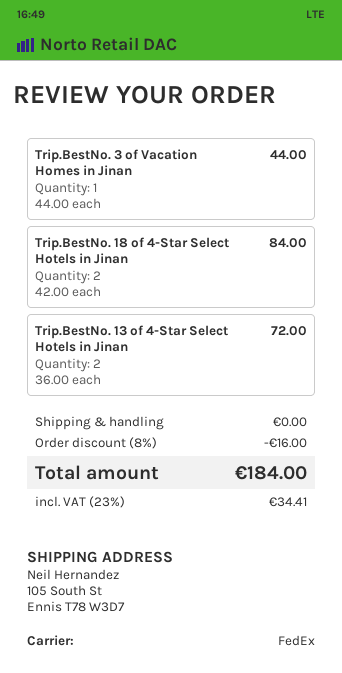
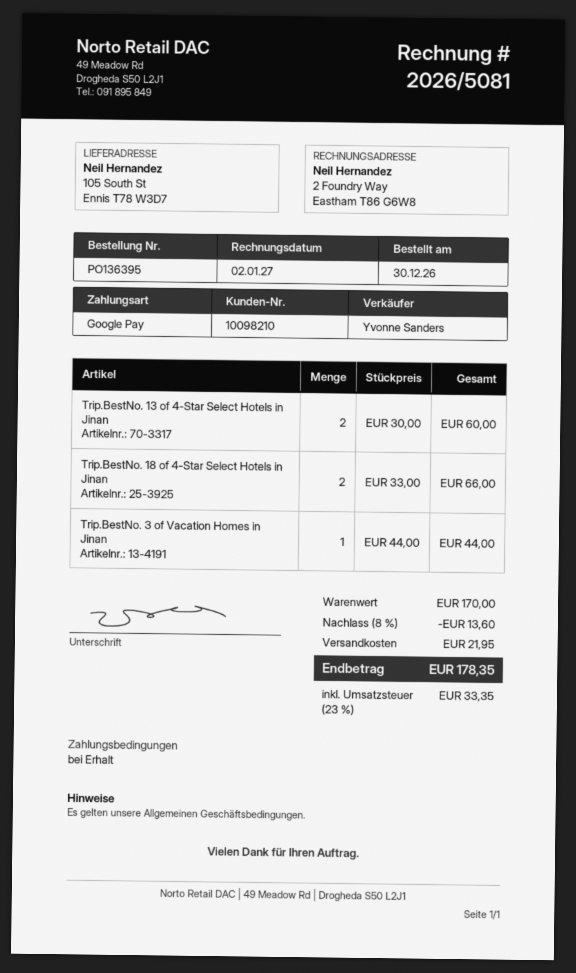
Trip.BestNo. 18 of 4-Star Select Hotels in Jinan: 2 x 42.00 = 84.00 -> 2 x 33.00 = 66.00
Trip.BestNo. 13 of 4-Star Select Hotels in Jinan: 2 x 36.00 = 72.00 -> 2 x 30.00 = 60.00
discount: 8% = 16.00 -> 8% = 13.60
shipping: 0.00 -> 21.95
tax: 23% = 34.41 -> 23% = 33.35
total: 184.00 -> 178.35

